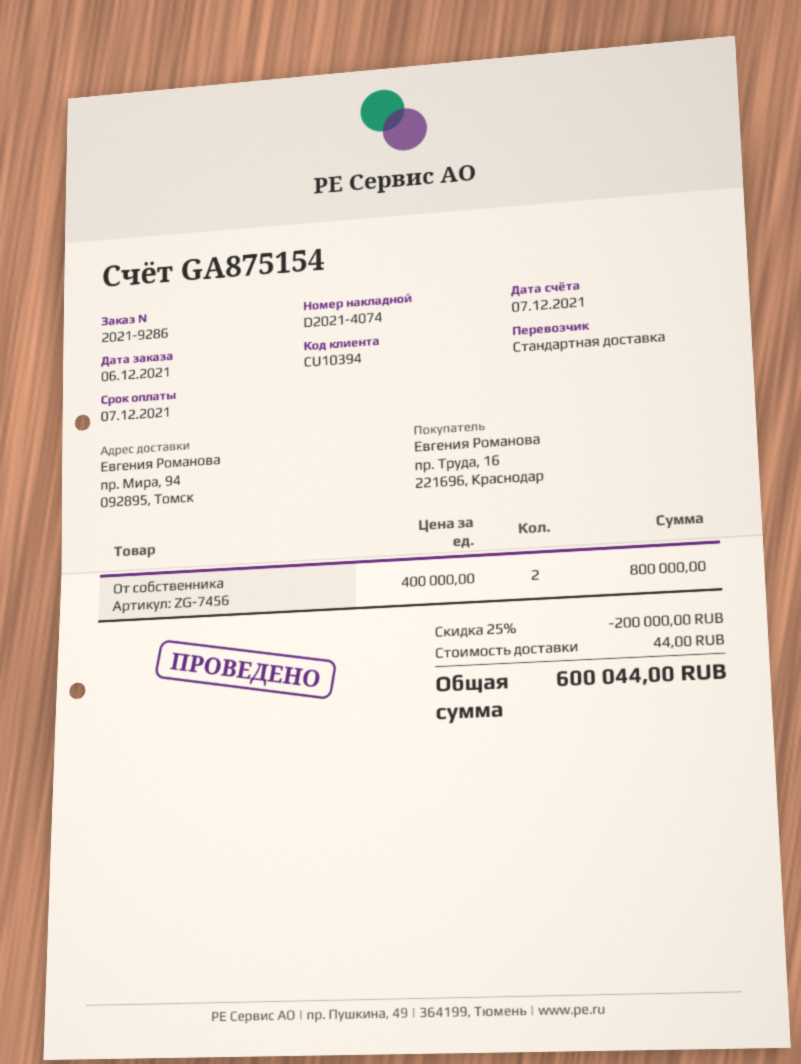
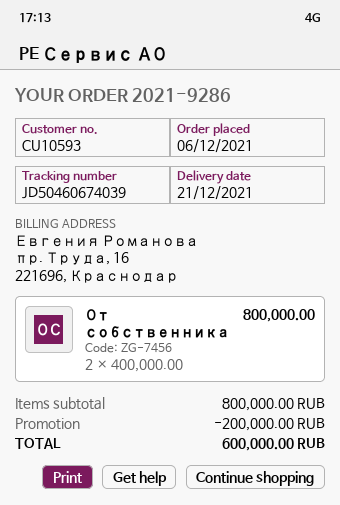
customer number: CU10394 -> CU10593
shipping: 44.00 -> none
total: 600044.00 -> 600000.00

